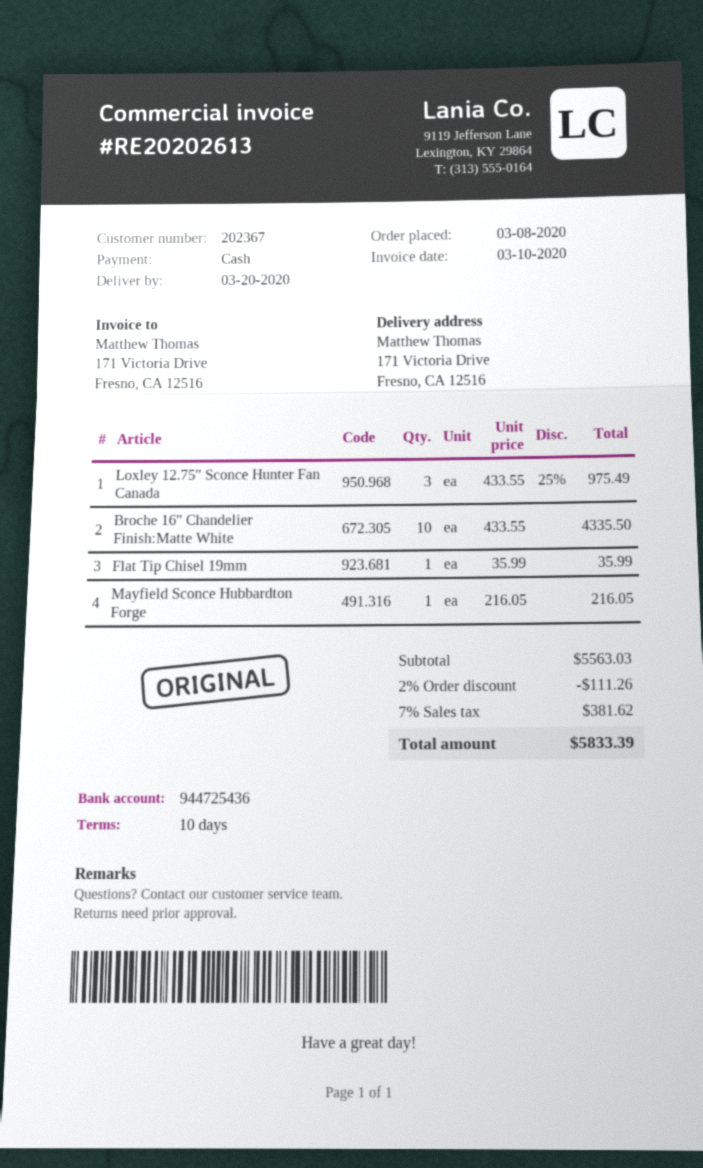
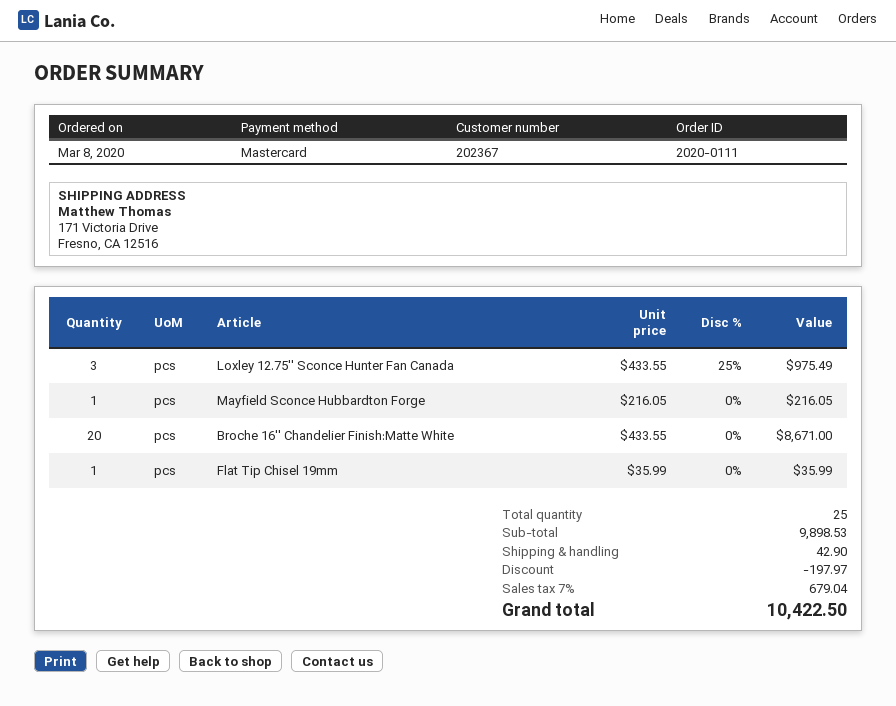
payment method: cash -> Mastercard
Broche 16'' Chandelier Finish:Matte White: 10 x 433.55 = 4335.50 -> 20 x 433.55 = 8671.00
subtotal: 5563.03 -> 9898.53
discount: 111.26 -> 197.97
shipping: none -> 42.90
tax: 7% = 381.62 -> 7% = 679.04
total: 5833.39 -> 10422.50

